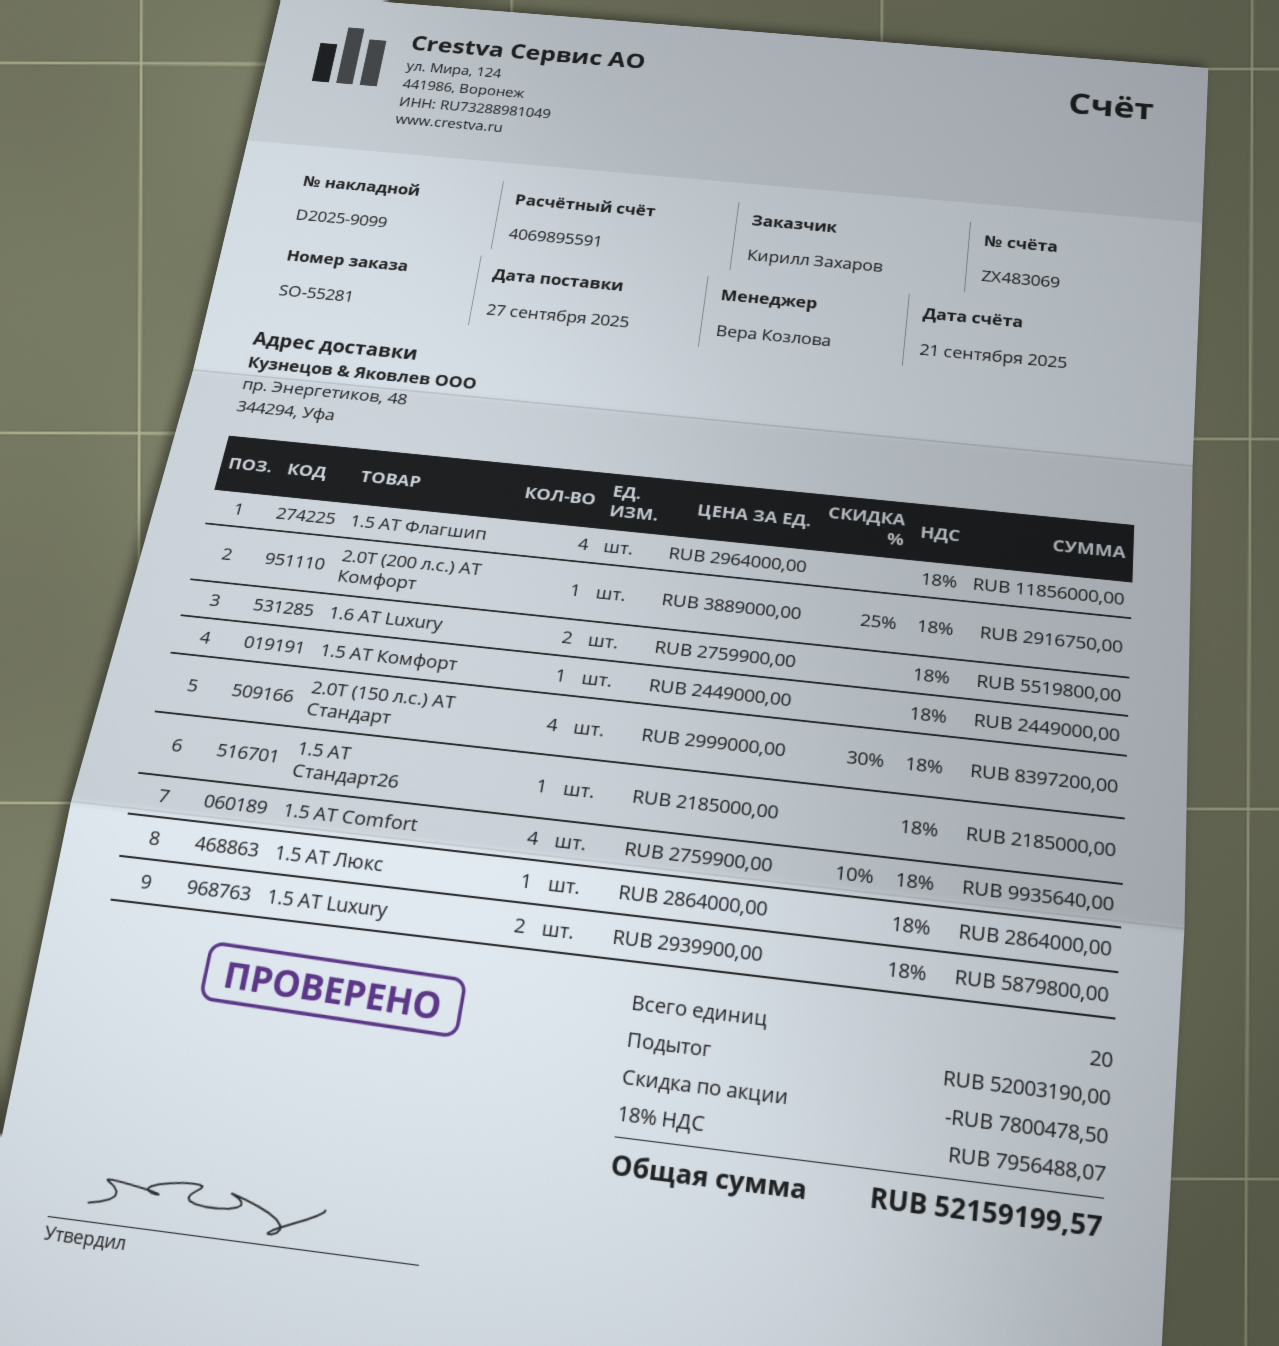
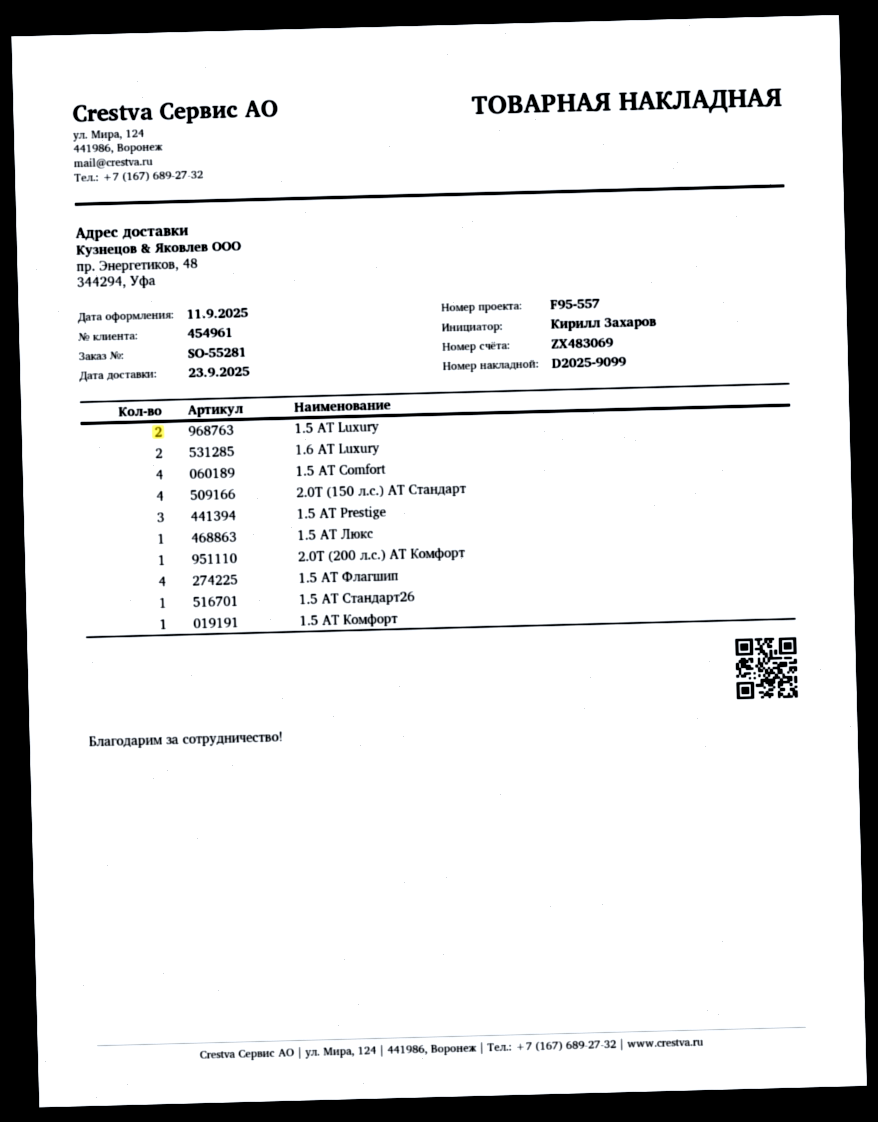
delivery date: 2025-09-27 -> 2025-09-23
1.5 AT Prestige: none -> 3

